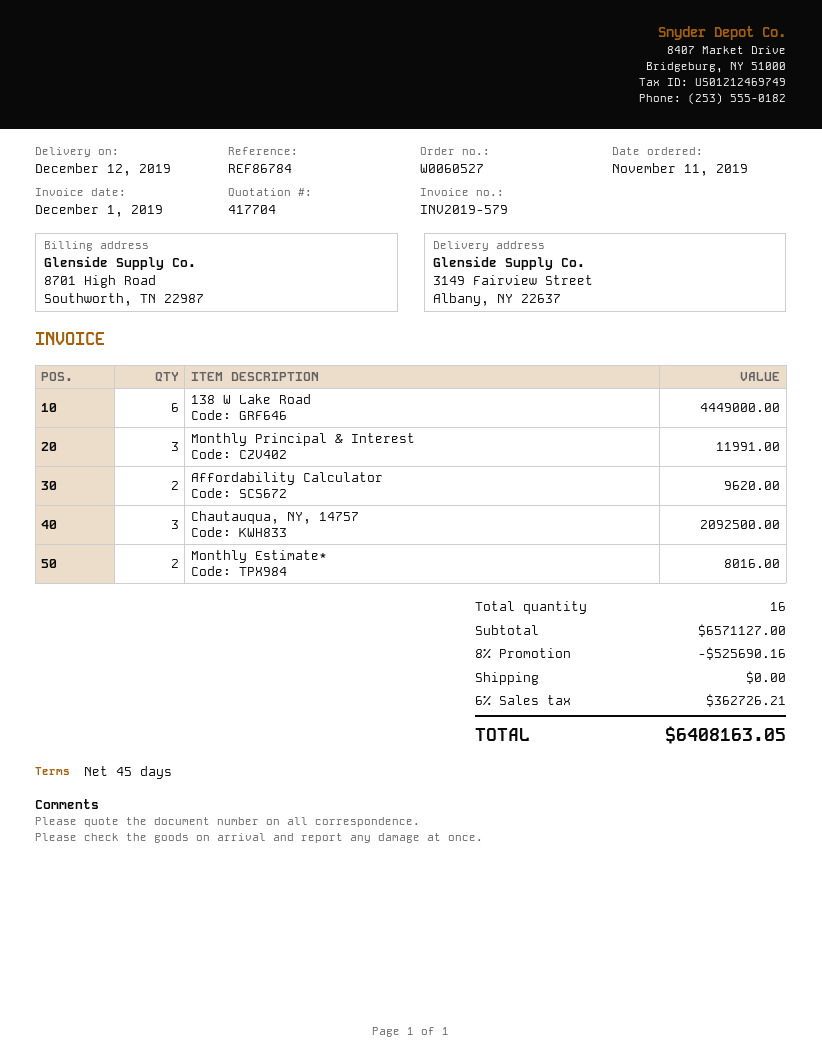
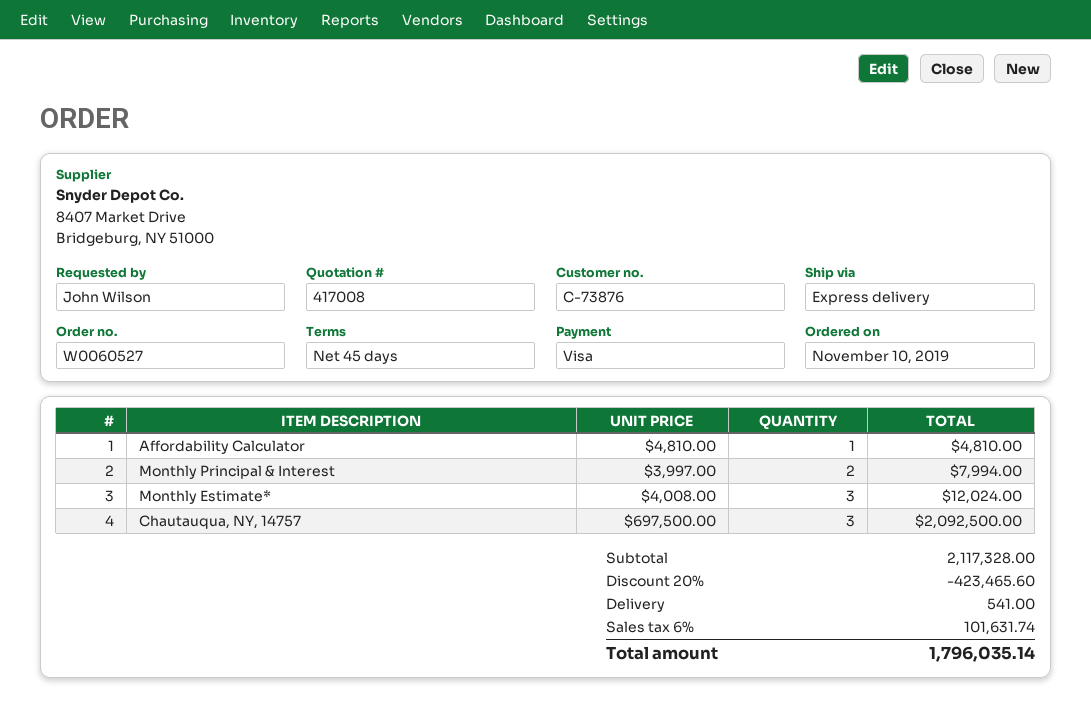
quote number: 417704 -> 417008
order date: 2019-11-11 -> 2019-11-10
138 W Lake Road: 6 for 4449000.00 -> none
Monthly Principal & Interest: 3 for 11991.00 -> 2 for 7994.00
Affordability Calculator: 2 for 9620.00 -> 1 for 4810.00
Monthly Estimate*: 2 for 8016.00 -> 3 for 12024.00
subtotal: 6571127.00 -> 2117328.00
discount: 8% = 525690.16 -> 20% = 423465.60
shipping: 0.00 -> 541.00
tax: 6% = 362726.21 -> 6% = 101631.74
total: 6408163.05 -> 1796035.14

